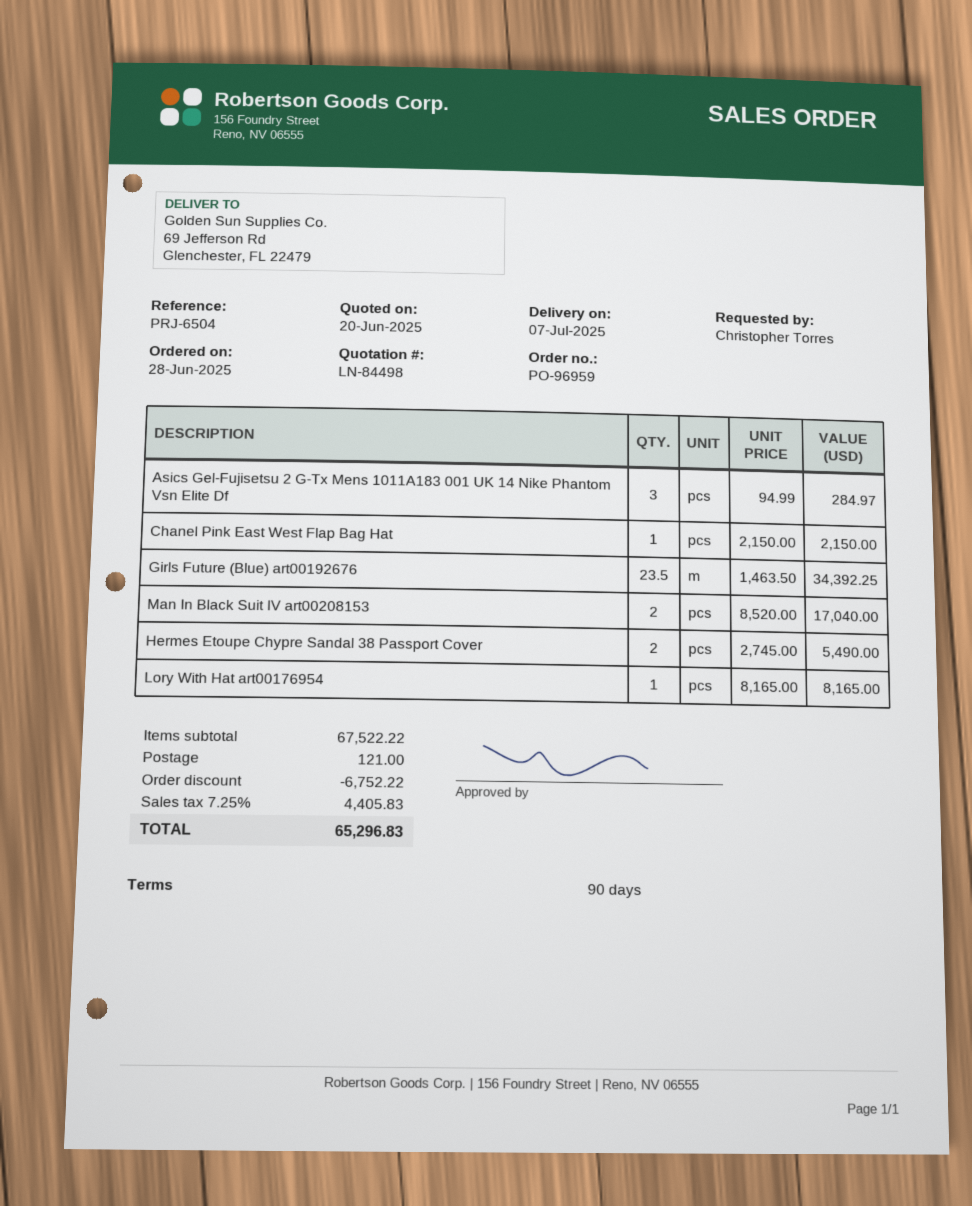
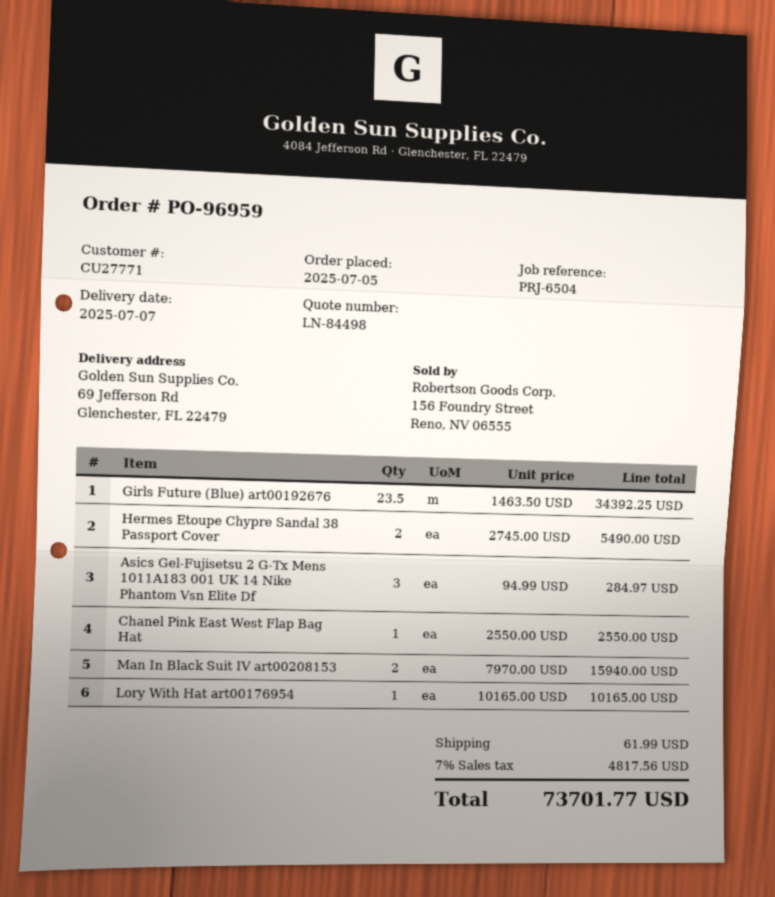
order date: 2025-06-28 -> 2025-07-05
Chanel Pink East West Flap Bag Hat: 1 x 2150.00 = 2150.00 -> 1 x 2550.00 = 2550.00
Man In Black Suit IV art00208153: 2 x 8520.00 = 17040.00 -> 2 x 7970.00 = 15940.00
Lory With Hat art00176954: 1 x 8165.00 = 8165.00 -> 1 x 10165.00 = 10165.00
discount: 6752.22 -> none
shipping: 121.00 -> 61.99
tax: 7.25% = 4405.83 -> 7% = 4817.56
total: 65296.83 -> 73701.77

